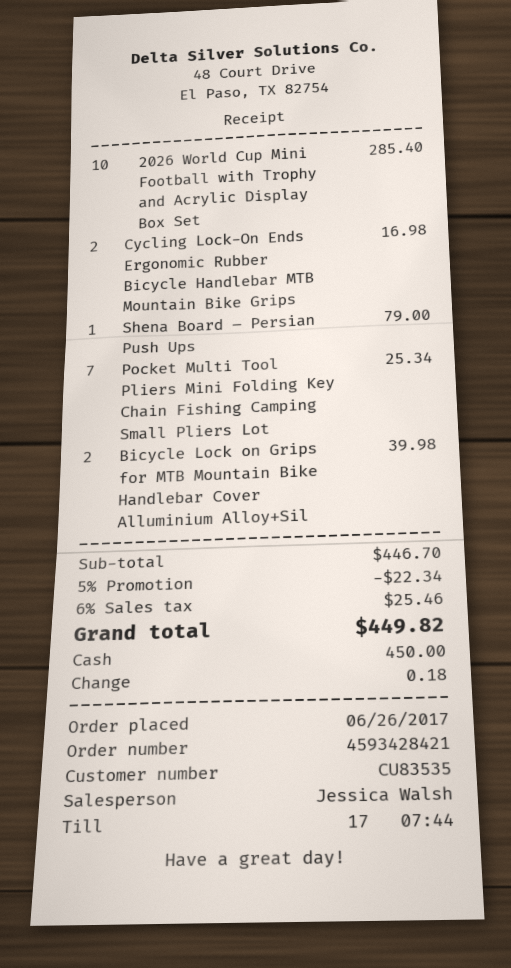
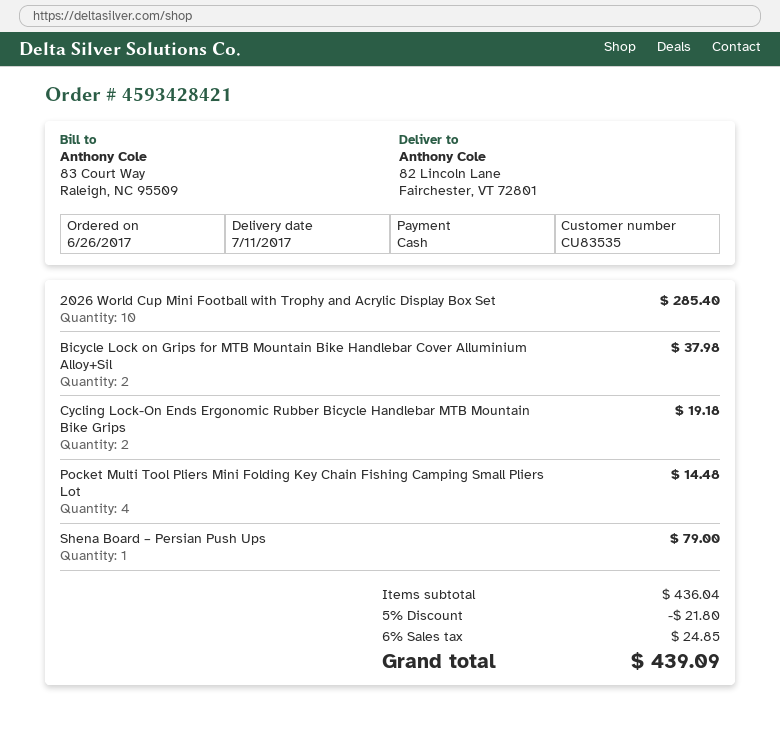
Cycling Lock-On Ends Ergonomic Rubber Bicycle Handlebar MTB Mountain Bike Grips: 2 for 16.98 -> 2 for 19.18
Pocket Multi Tool Pliers Mini Folding Key Chain Fishing Camping Small Pliers Lot: 7 for 25.34 -> 4 for 14.48
Bicycle Lock on Grips for MTB Mountain Bike Handlebar Cover Alluminium Alloy+Sil: 2 for 39.98 -> 2 for 37.98
subtotal: 446.70 -> 436.04
discount: 5% = 22.34 -> 5% = 21.80
tax: 6% = 25.46 -> 6% = 24.85
total: 449.82 -> 439.09

